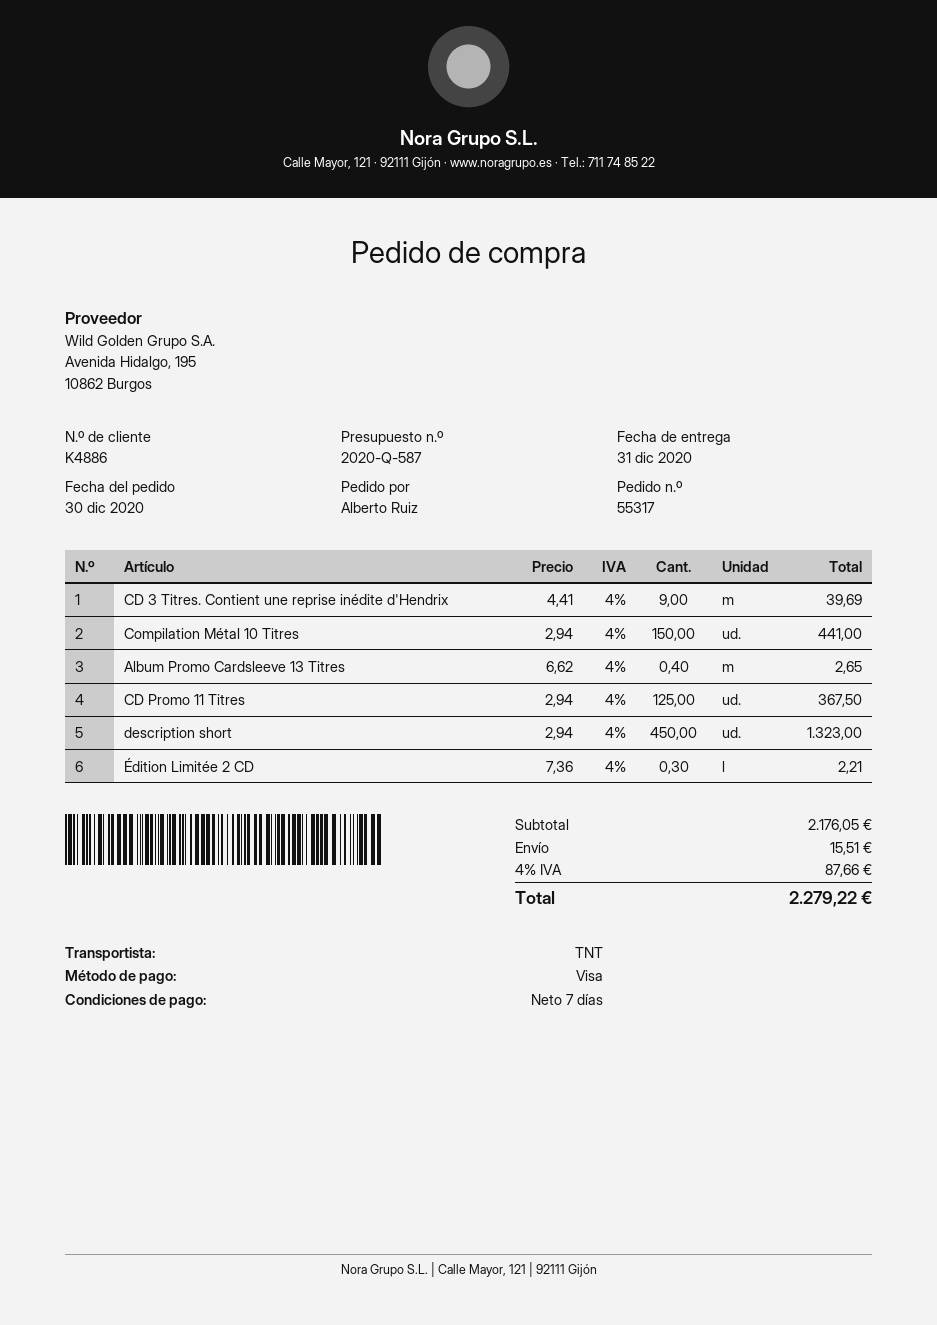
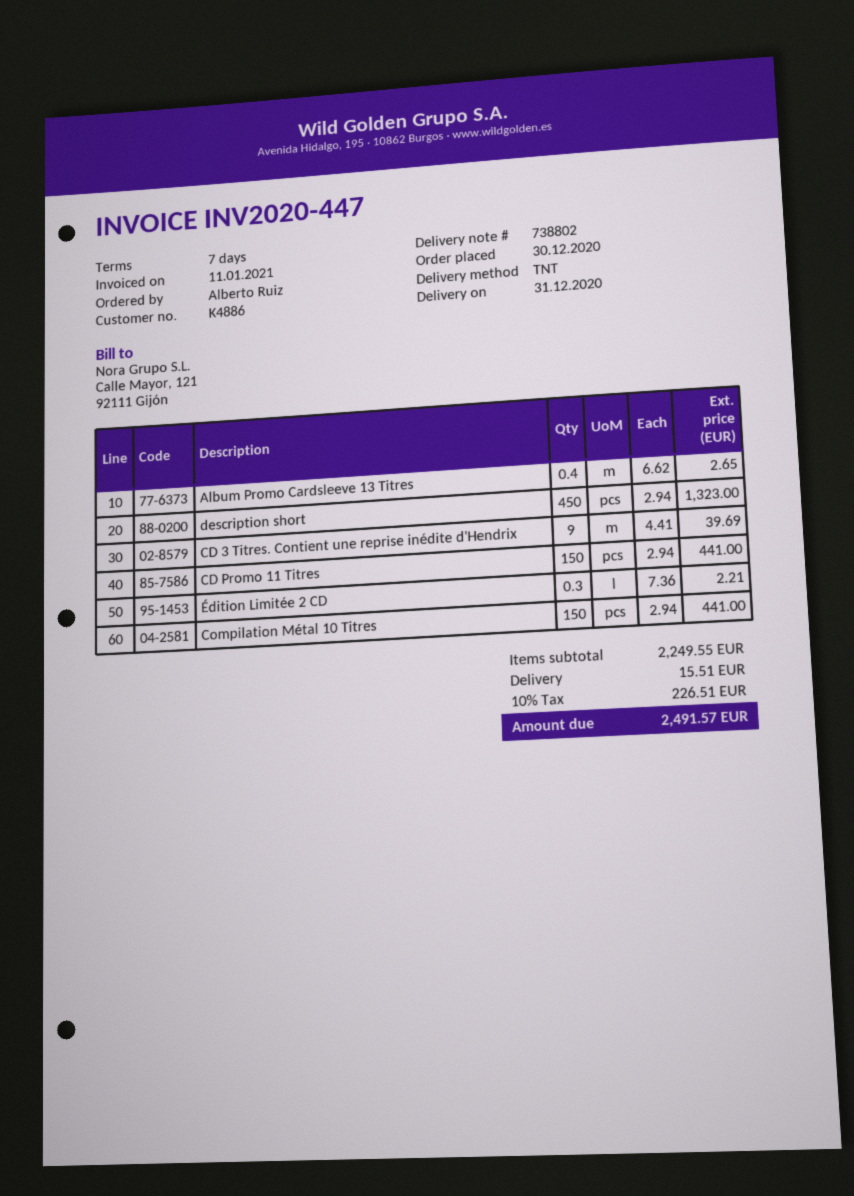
CD Promo 11 Titres: 125 x 2.94 = 367.50 -> 150 x 2.94 = 441.00
subtotal: 2176.05 -> 2249.55
tax: 4% = 87.66 -> 10% = 226.51
total: 2279.22 -> 2491.57

